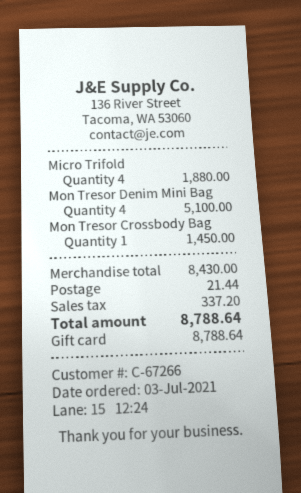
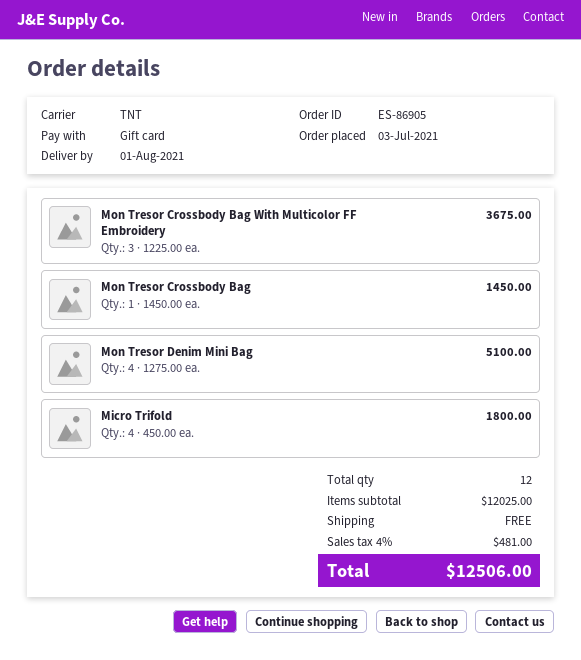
Micro Trifold: 4 for 1880.00 -> 4 for 1800.00
Mon Tresor Crossbody Bag With Multicolor FF Embroidery: none -> 3 for 3675.00
subtotal: 8430.00 -> 12025.00
shipping: 21.44 -> 0.00
tax: 337.20 -> 481.00
total: 8788.64 -> 12506.00

